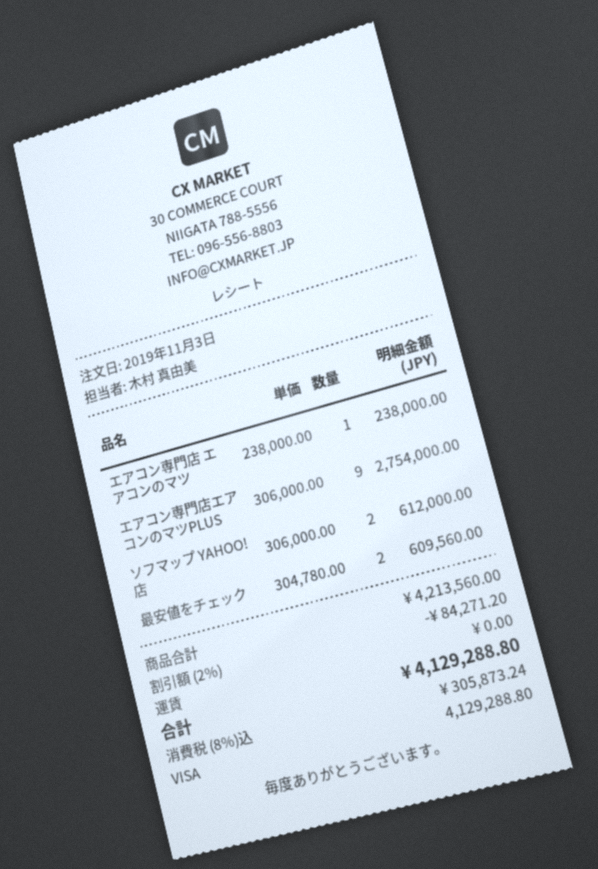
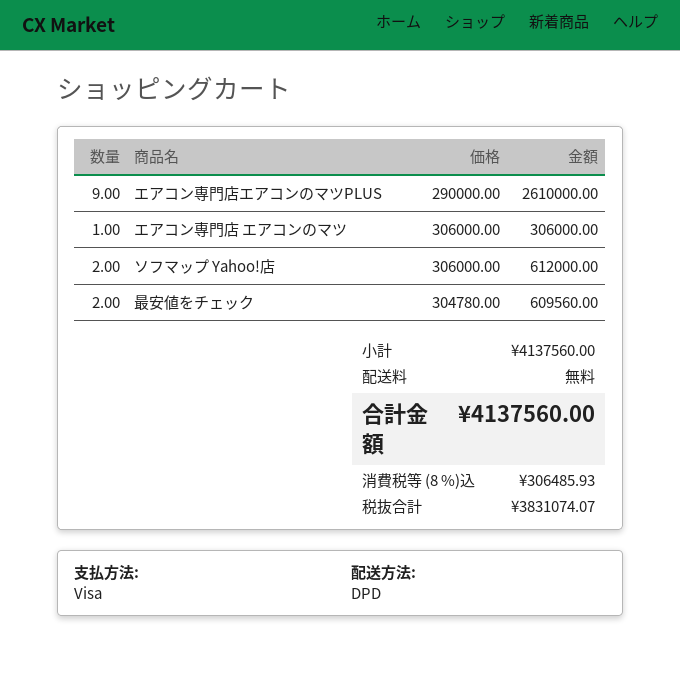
エアコン専門店 エアコンのマツ: 1 x 238000.00 = 238000.00 -> 1 x 306000.00 = 306000.00
エアコン専門店エアコンのマツPLUS: 9 x 306000.00 = 2754000.00 -> 9 x 290000.00 = 2610000.00
subtotal: 4213560.00 -> 4137560.00
discount: 2% = 84271.20 -> none
tax: 8% = 305873.24 -> 8% = 306485.93
total: 4129288.80 -> 4137560.00

